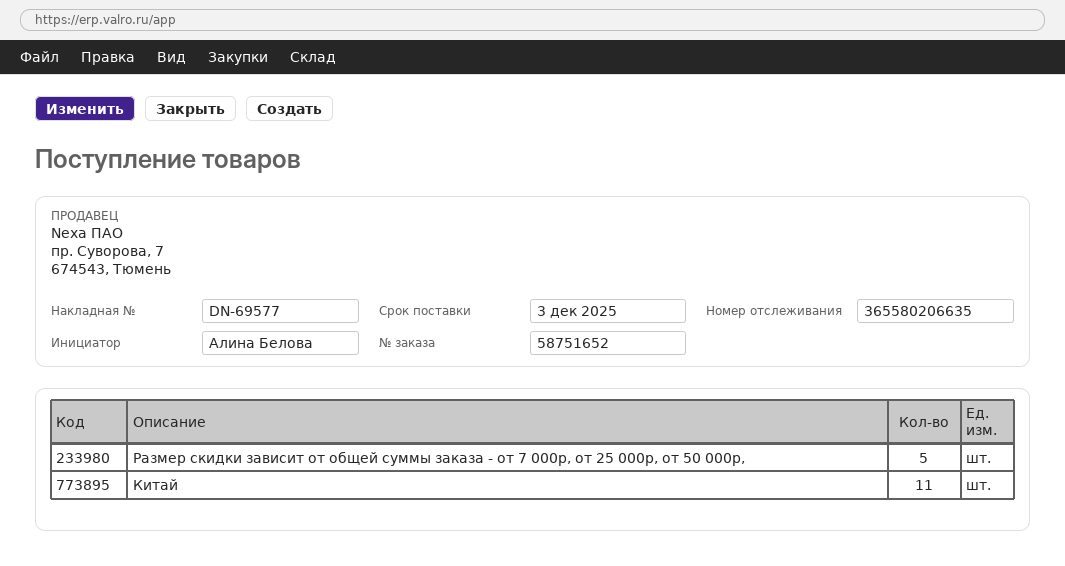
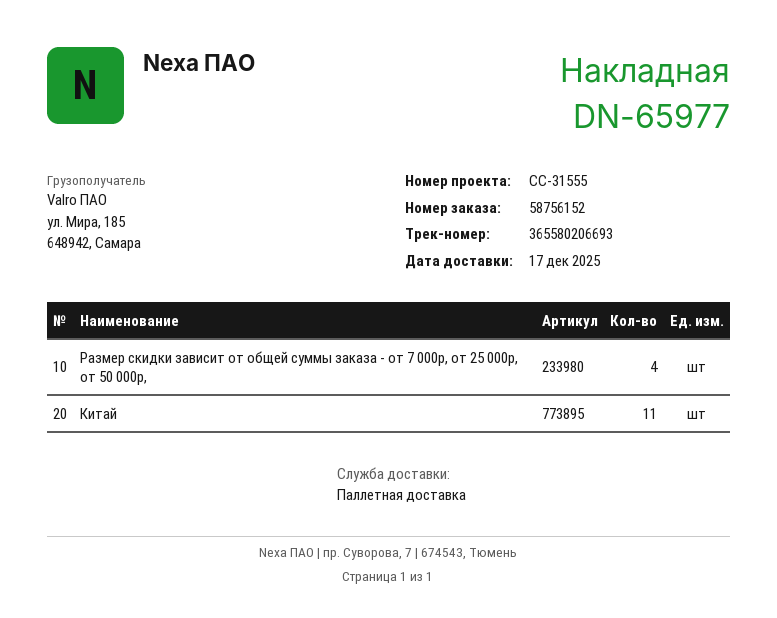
order number: 58751652 -> 58756152
delivery note number: DN-69577 -> DN-65977
delivery date: 2025-12-03 -> 2025-12-17
tracking number: 365580206635 -> 365580206693
Размер скидки зависит от общей суммы заказа - от 7 000р, от 25 000р, от 50 000р,: 5 -> 4

